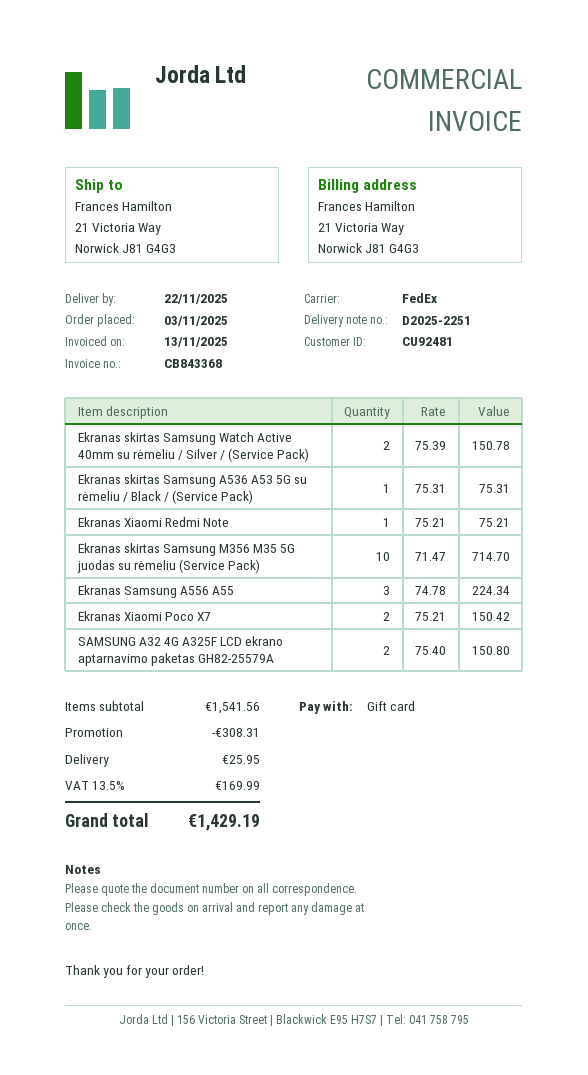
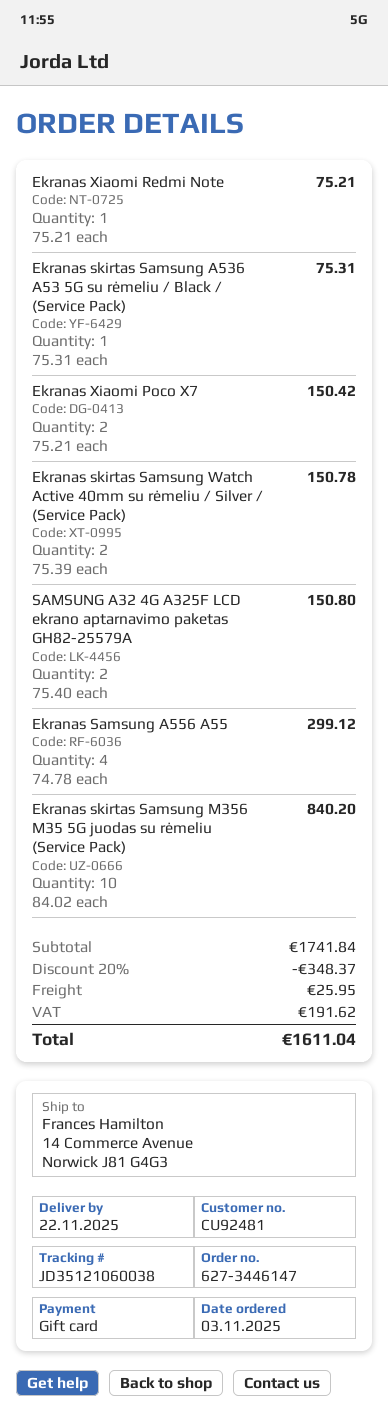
ship to: 21 Victoria Way, Norwick J81 G4G3 -> 14 Commerce Avenue, Norwick J81 G4G3
Ekranas skirtas Samsung M356 M35 5G juodas su rėmeliu (Service Pack): 10 x 71.47 = 714.70 -> 10 x 84.02 = 840.20
Ekranas Samsung A556 A55: 3 x 74.78 = 224.34 -> 4 x 74.78 = 299.12
subtotal: 1541.56 -> 1741.84
discount: 308.31 -> 348.37
tax: 169.99 -> 191.62
total: 1429.19 -> 1611.04

